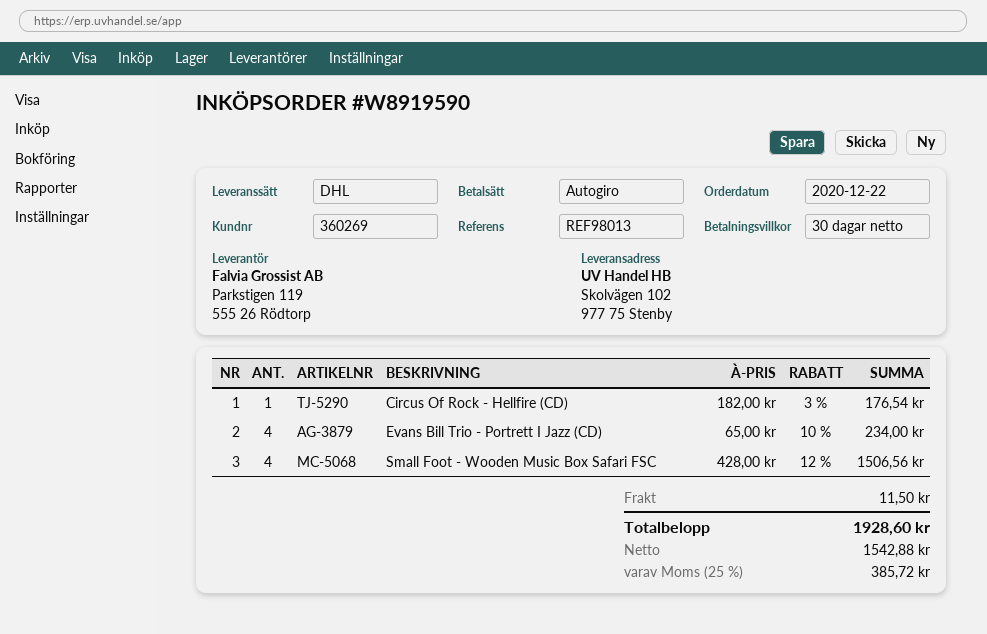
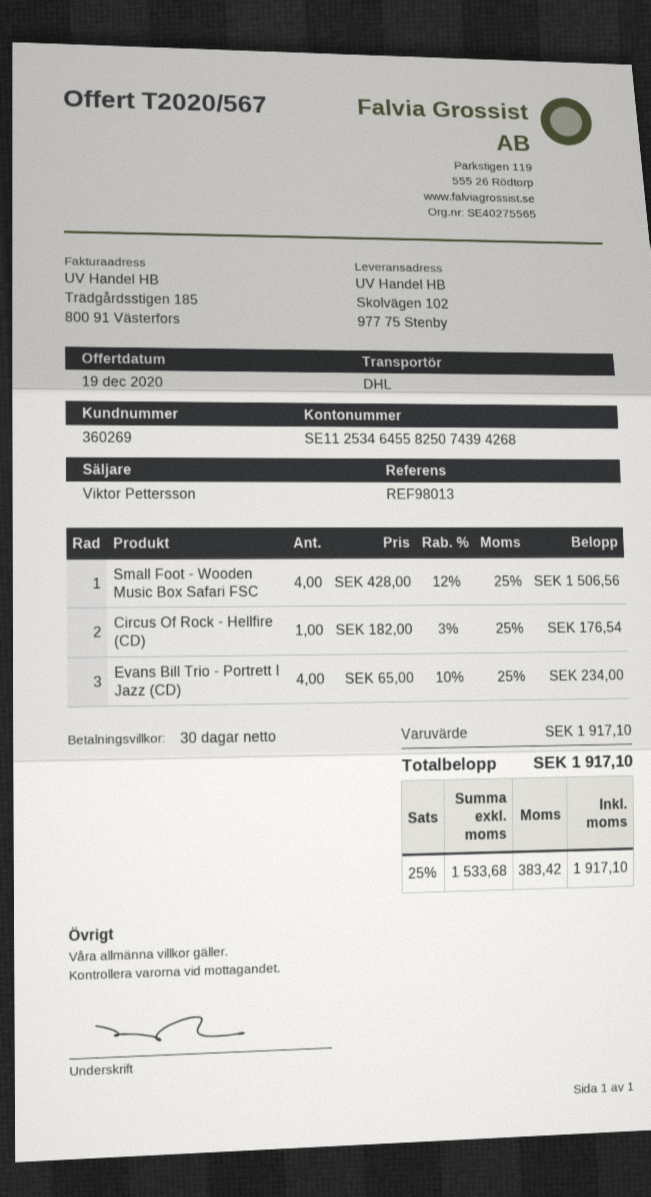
shipping: 11.50 -> none
net: 1542.88 -> 1533.68
tax: 25% = 385.72 -> 25% = 383.42
total: 1928.60 -> 1917.10

